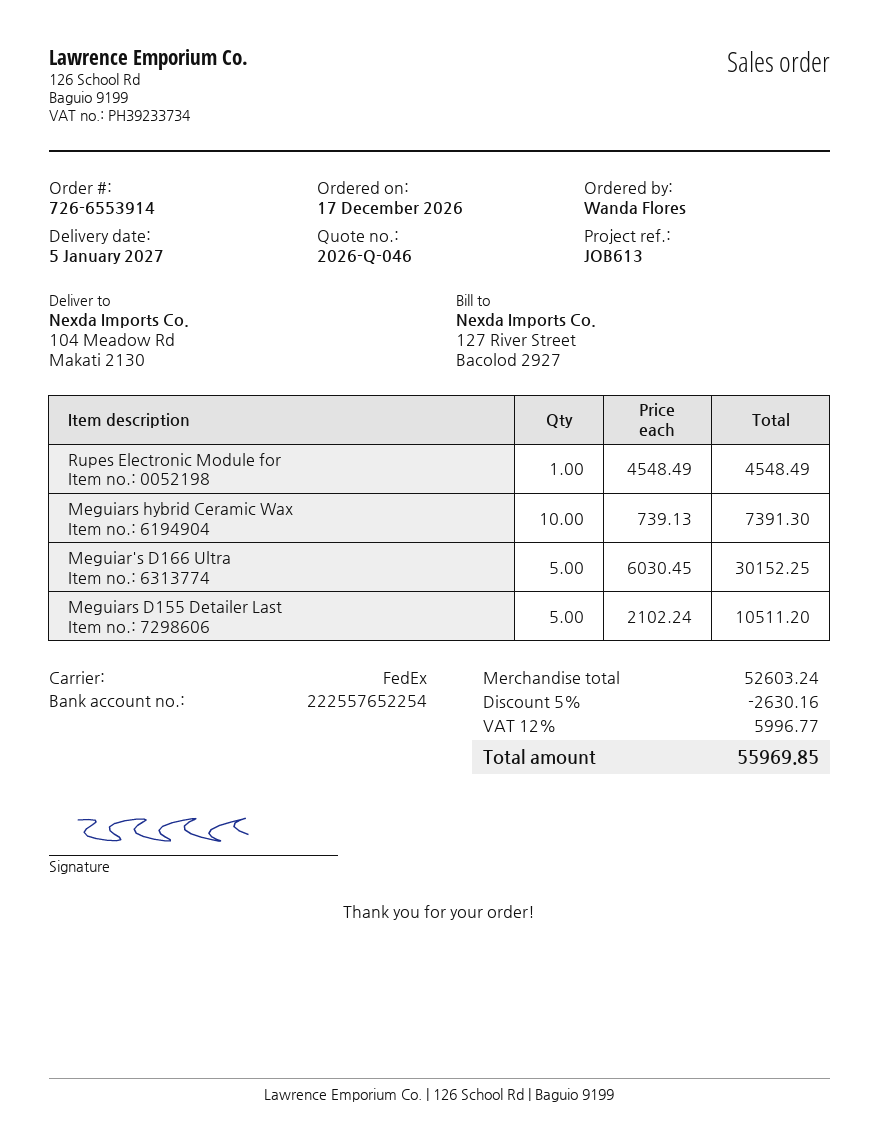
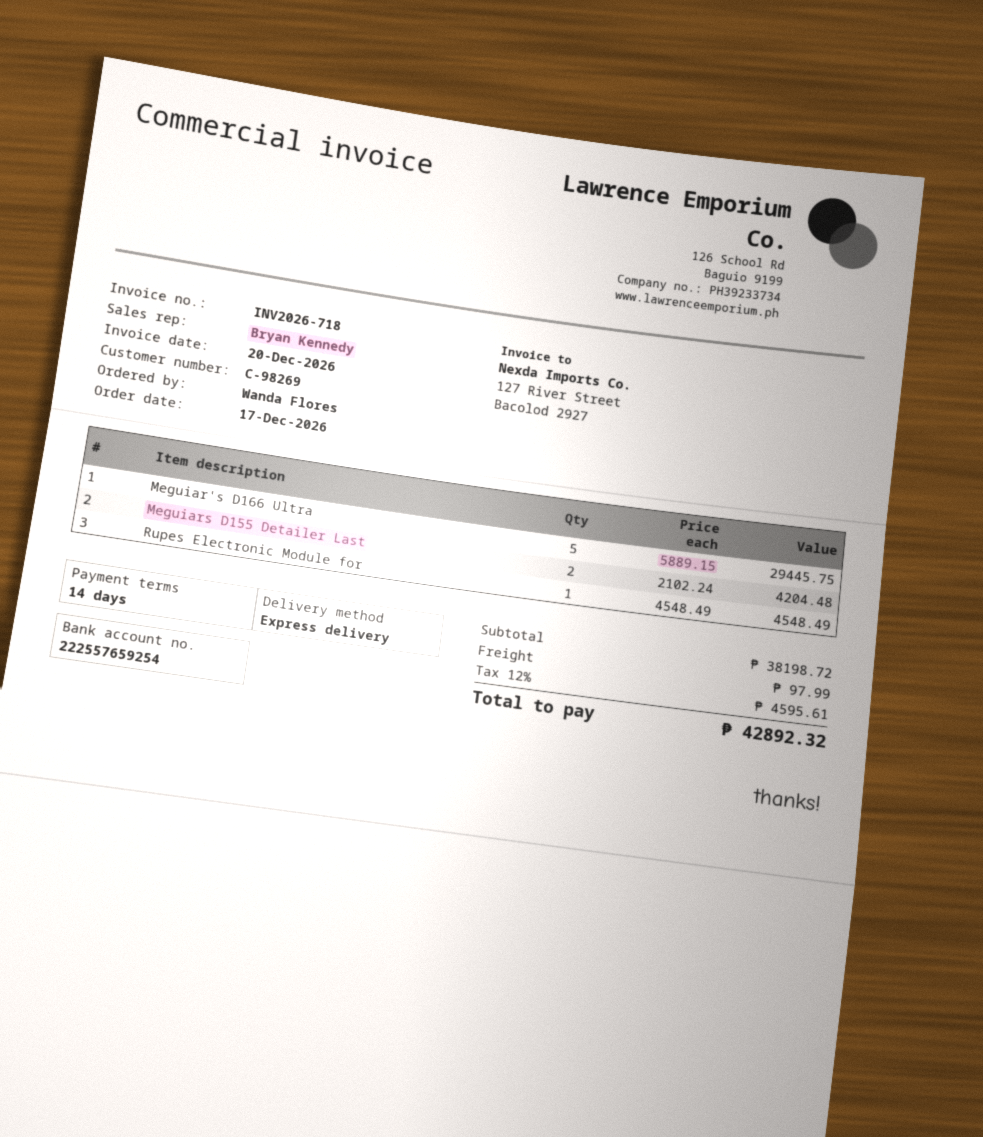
bank account: 222557652254 -> 222557659254
shipping method: FedEx -> express
Meguiars hybrid Ceramic Wax: 10 x 739.13 = 7391.30 -> none
Meguiar's D166 Ultra: 5 x 6030.45 = 30152.25 -> 5 x 5889.15 = 29445.75
Meguiars D155 Detailer Last: 5 x 2102.24 = 10511.20 -> 2 x 2102.24 = 4204.48
subtotal: 52603.24 -> 38198.72
discount: 5% = 2630.16 -> none
shipping: none -> 97.99
tax: 12% = 5996.77 -> 12% = 4595.61
total: 55969.85 -> 42892.32

